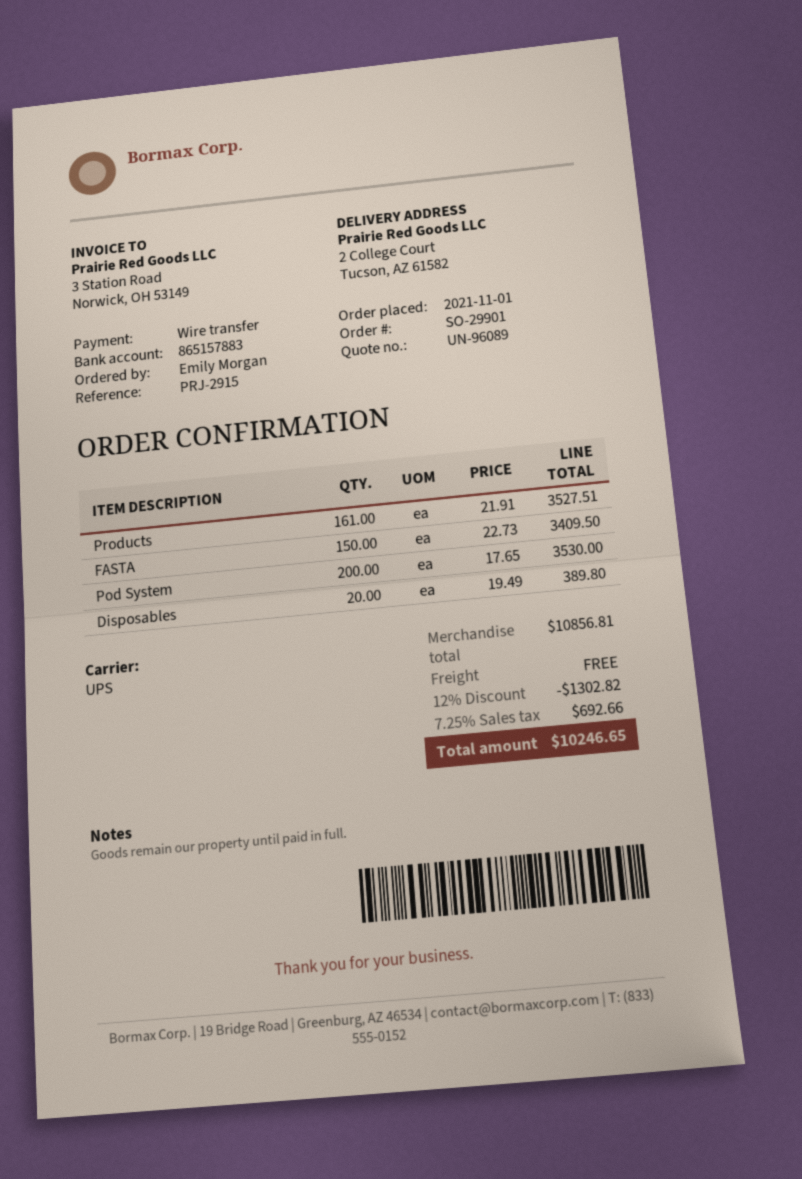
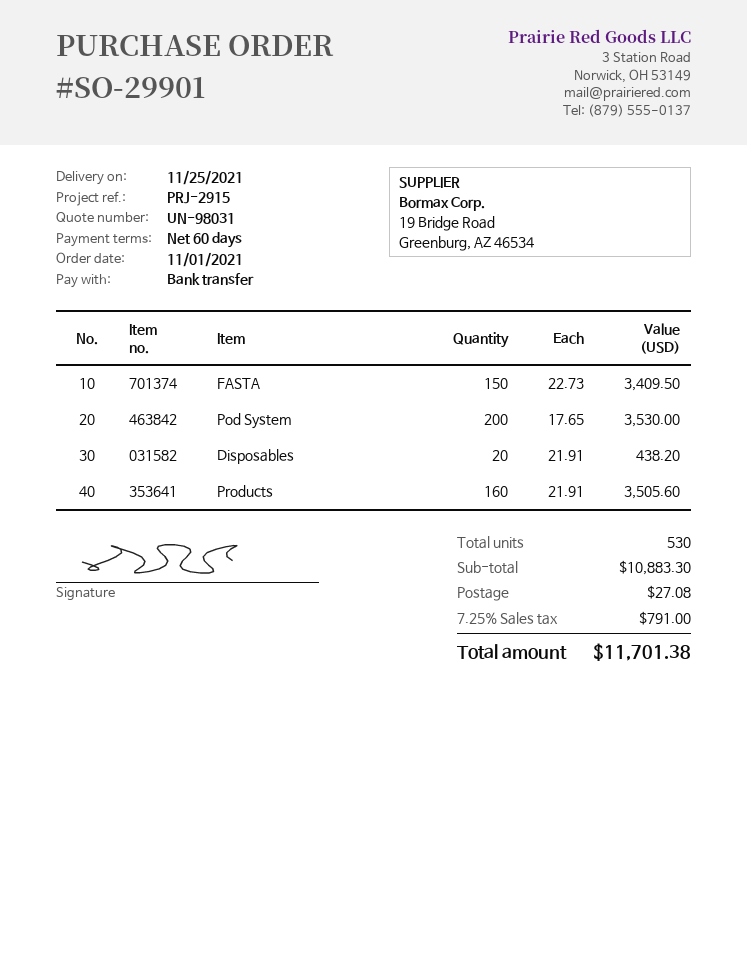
quote number: UN-96089 -> UN-98031
Products: 161 x 21.91 = 3527.51 -> 160 x 21.91 = 3505.60
Disposables: 20 x 19.49 = 389.80 -> 20 x 21.91 = 438.20
subtotal: 10856.81 -> 10883.30
discount: 12% = 1302.82 -> none
shipping: 0.00 -> 27.08
tax: 7.25% = 692.66 -> 7.25% = 791.00
total: 10246.65 -> 11701.38

